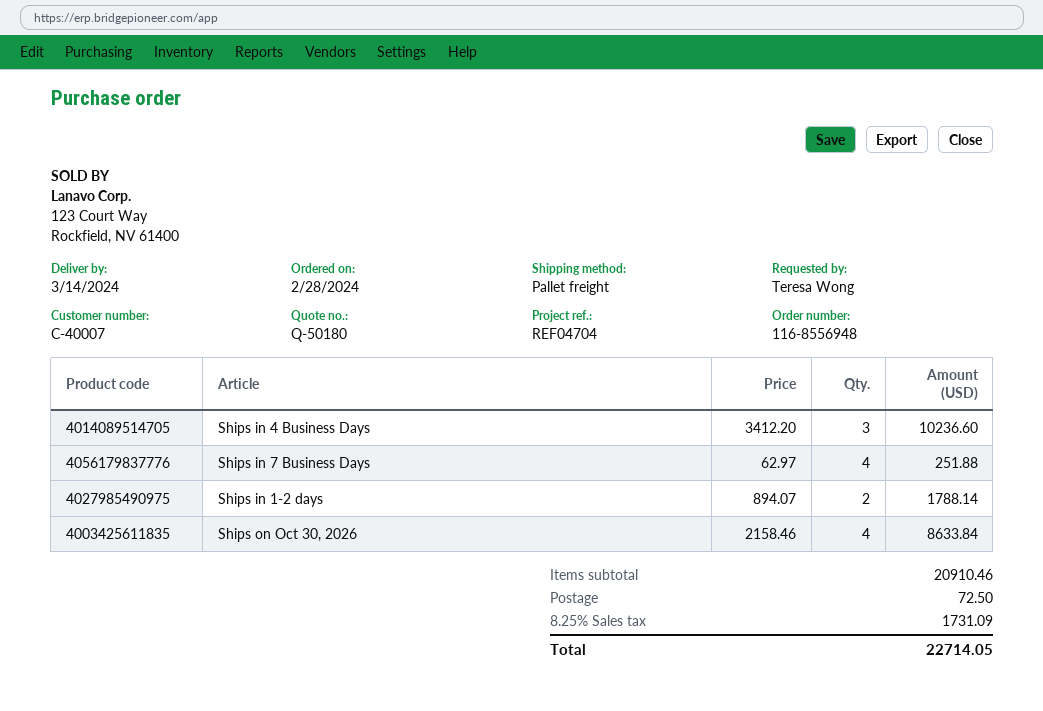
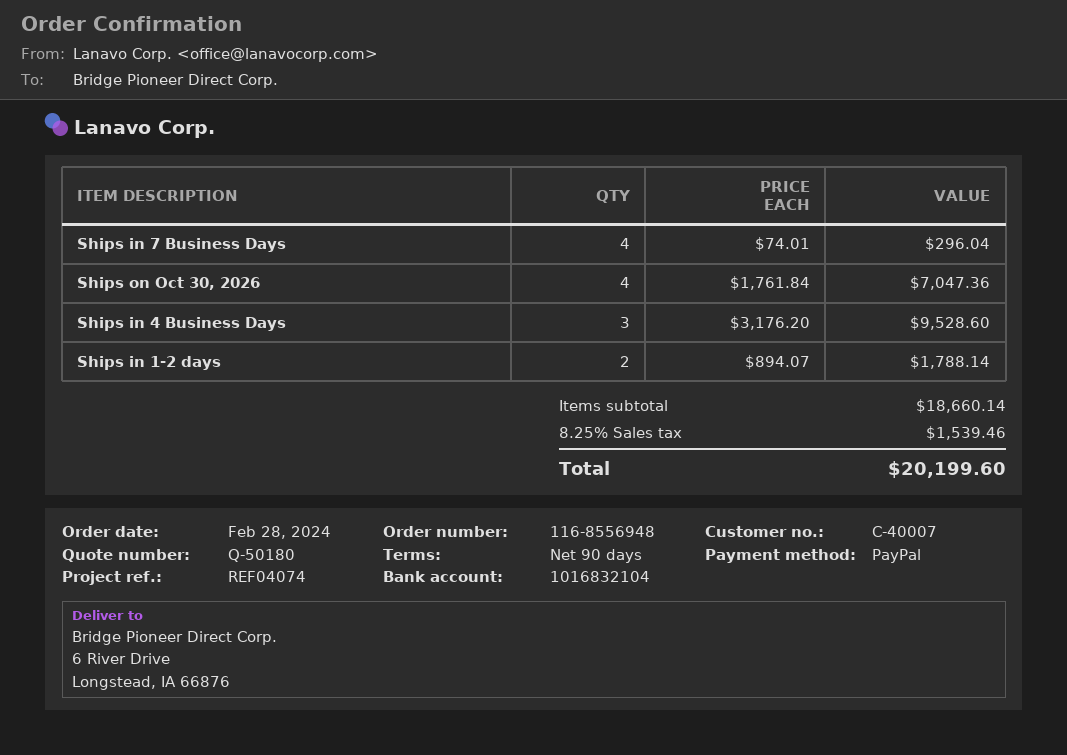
reference: REF04704 -> REF04074
Ships in 4 Business Days: 3 x 3412.20 = 10236.60 -> 3 x 3176.20 = 9528.60
Ships in 7 Business Days: 4 x 62.97 = 251.88 -> 4 x 74.01 = 296.04
Ships on Oct 30, 2026: 4 x 2158.46 = 8633.84 -> 4 x 1761.84 = 7047.36
subtotal: 20910.46 -> 18660.14
shipping: 72.50 -> none
tax: 8.25% = 1731.09 -> 8.25% = 1539.46
total: 22714.05 -> 20199.60

